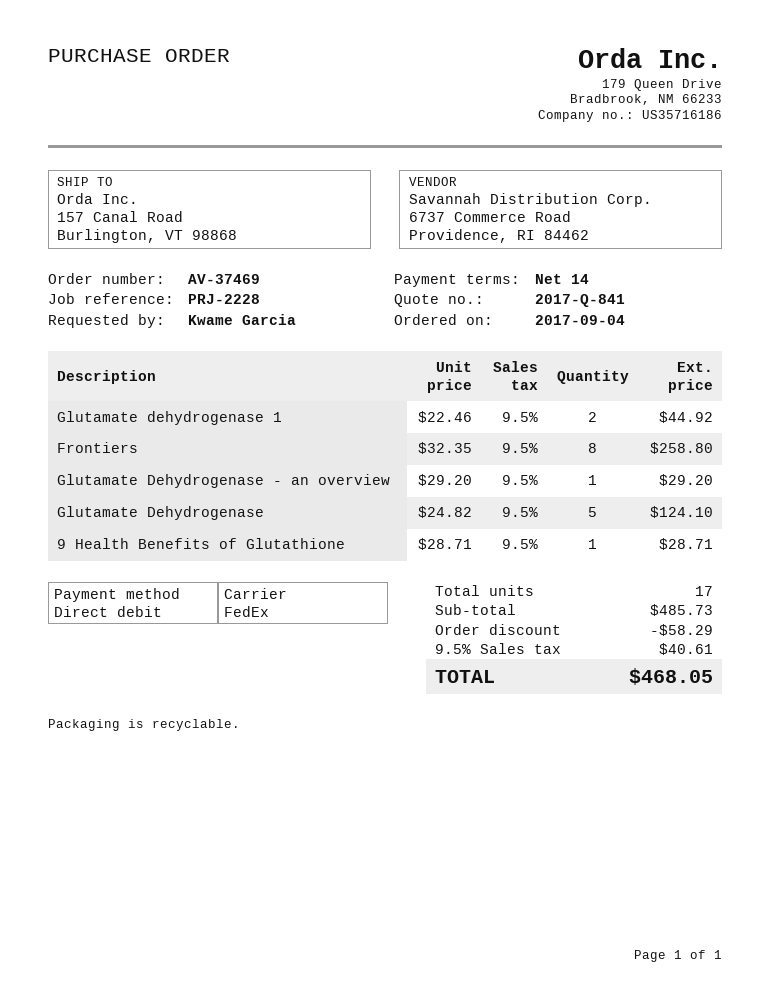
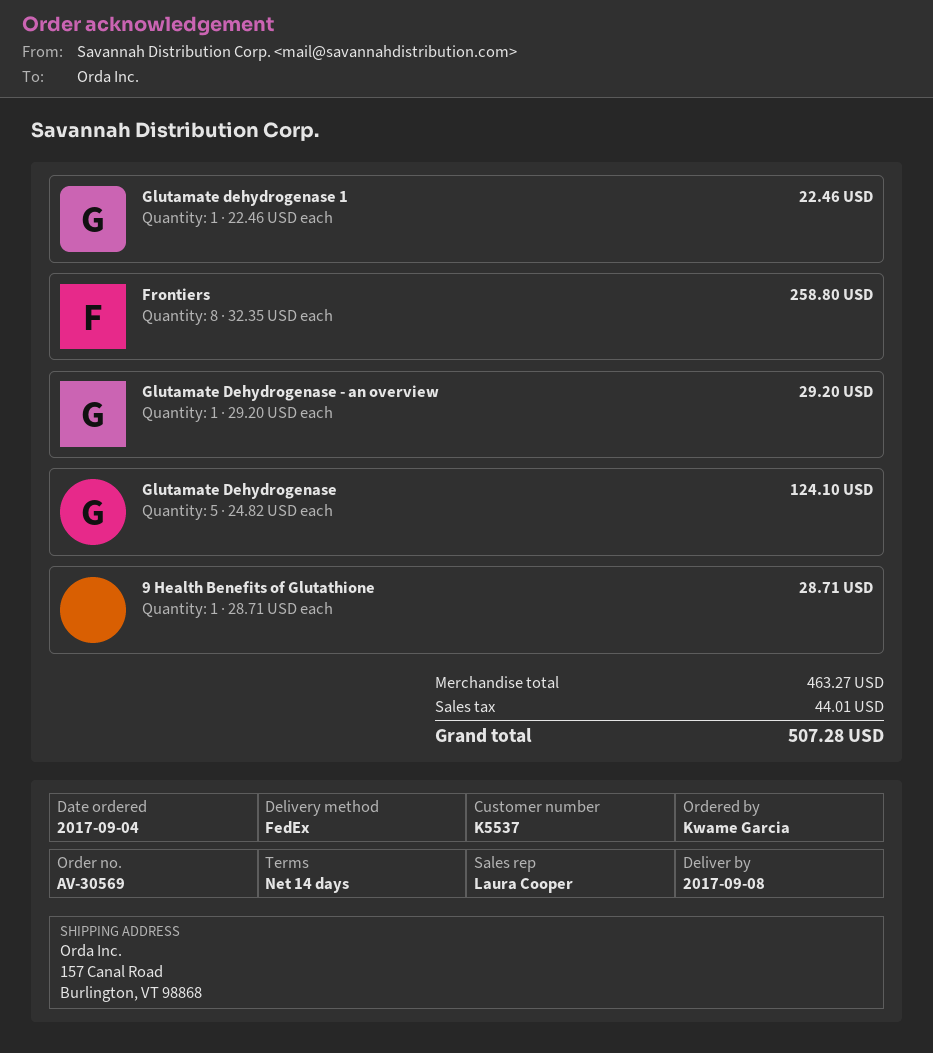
order number: AV-37469 -> AV-30569
Glutamate dehydrogenase 1: 2 x 22.46 = 44.92 -> 1 x 22.46 = 22.46
subtotal: 485.73 -> 463.27
discount: 58.29 -> none
tax: 40.61 -> 44.01
total: 468.05 -> 507.28

